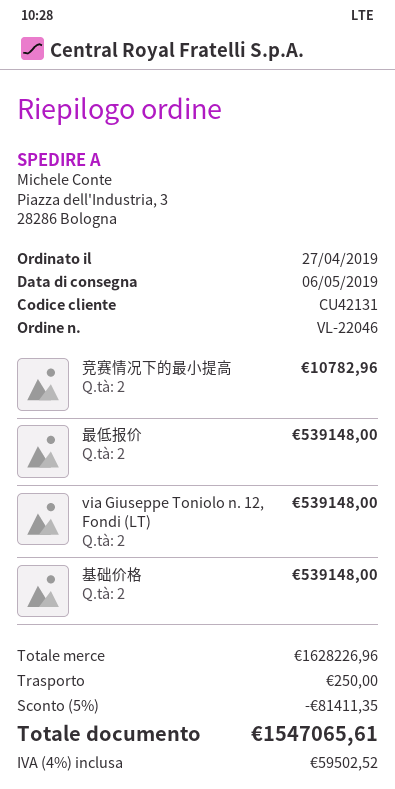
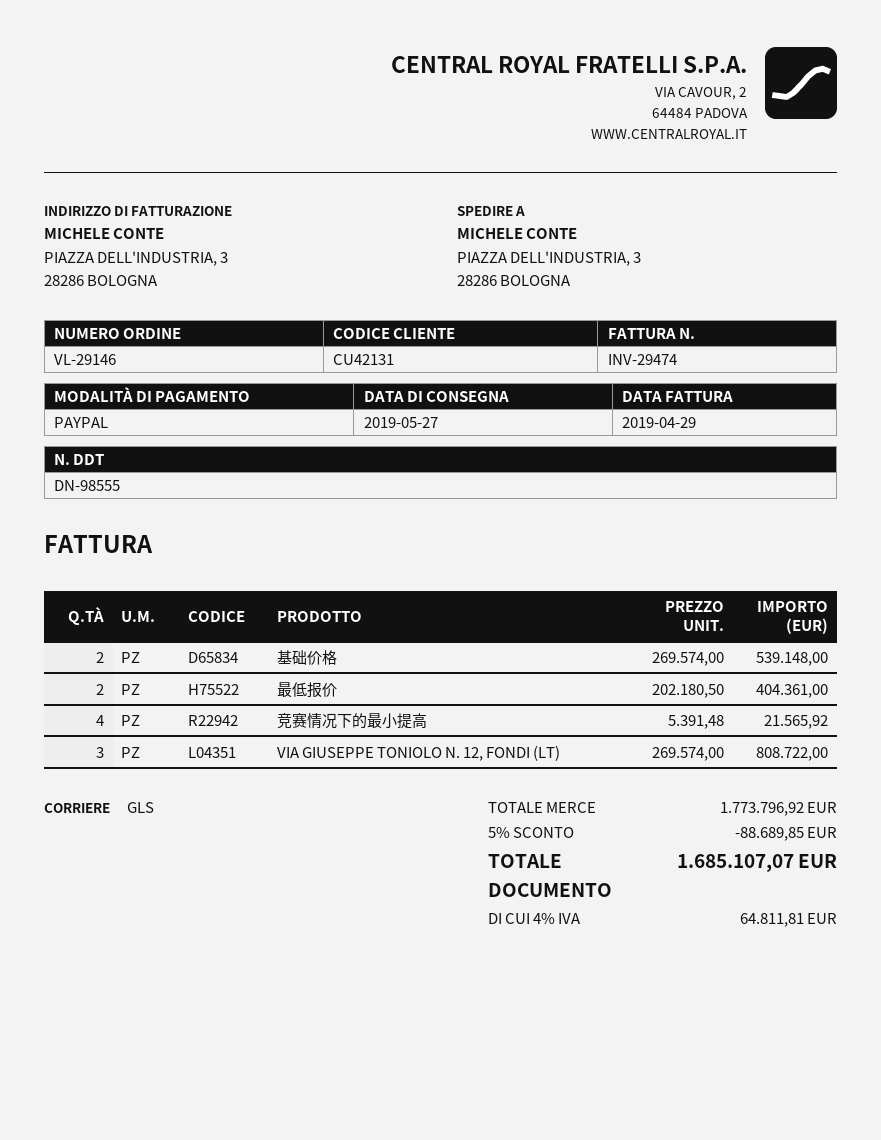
order number: VL-22046 -> VL-29146
delivery date: 2019-05-06 -> 2019-05-27
竞赛情况下的最小提高: 2 for 10782.96 -> 4 for 21565.92
最低报价: 2 for 539148.00 -> 2 for 404361.00
via Giuseppe Toniolo n. 12, Fondi (LT): 2 for 539148.00 -> 3 for 808722.00
subtotal: 1628226.96 -> 1773796.92
discount: 5% = 81411.35 -> 5% = 88689.85
shipping: 250.00 -> none
tax: 4% = 59502.52 -> 4% = 64811.81
total: 1547065.61 -> 1685107.07

